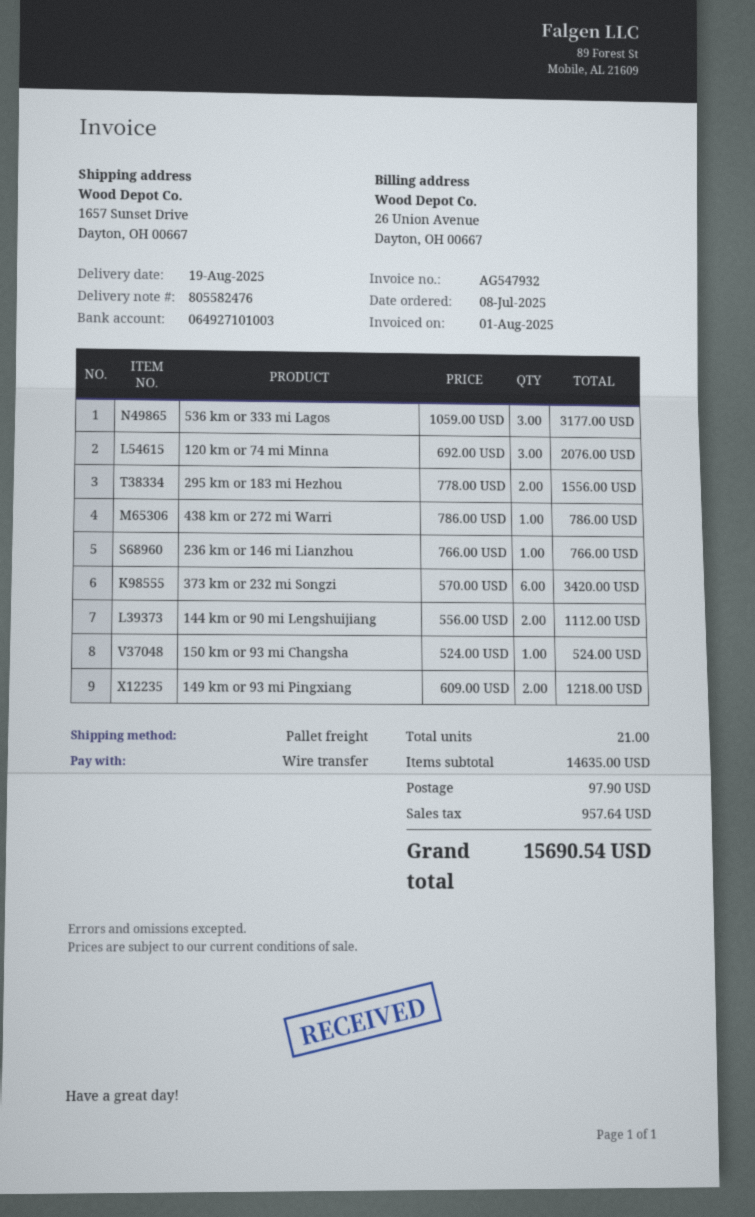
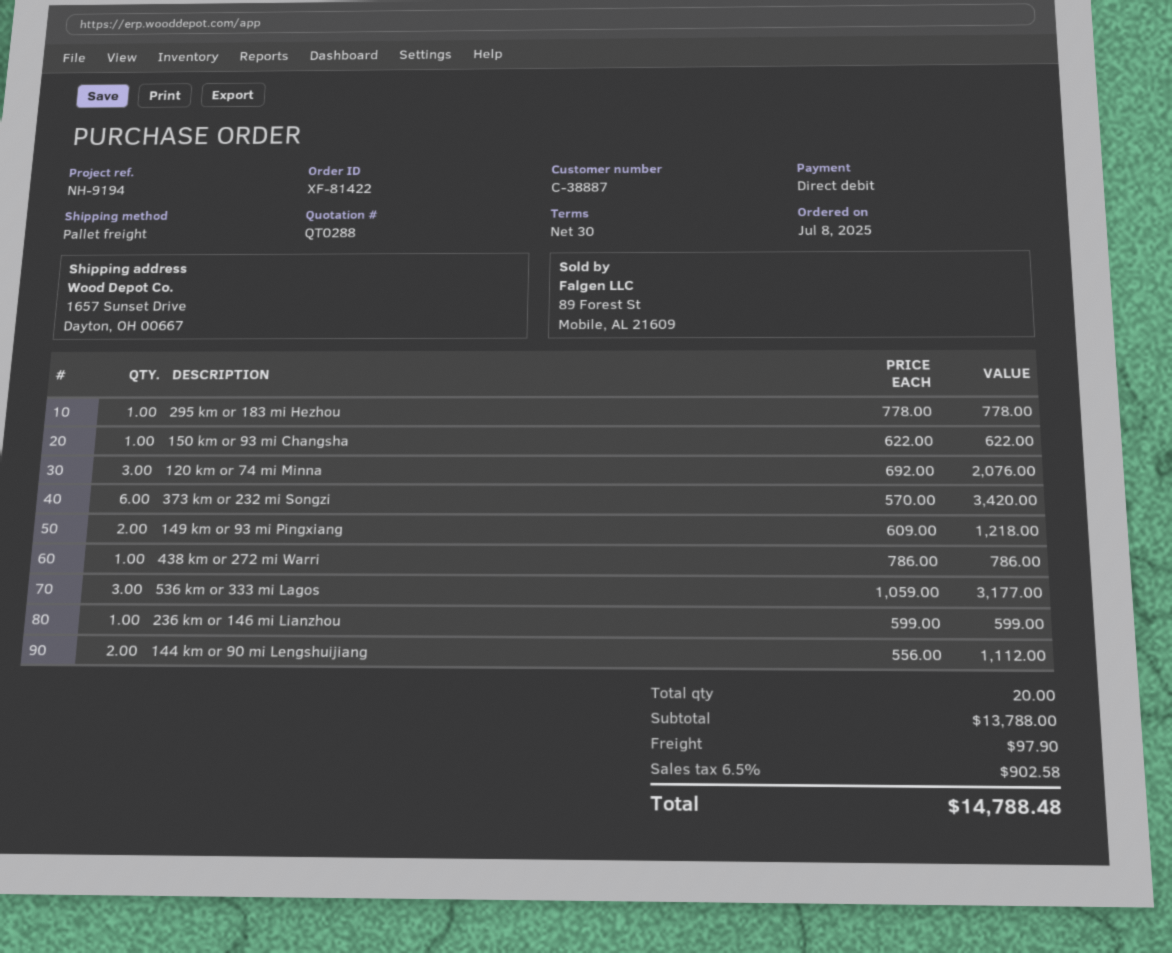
payment method: bank transfer -> direct debit
295 km or 183 mi Hezhou: 2 x 778.00 = 1556.00 -> 1 x 778.00 = 778.00
236 km or 146 mi Lianzhou: 1 x 766.00 = 766.00 -> 1 x 599.00 = 599.00
150 km or 93 mi Changsha: 1 x 524.00 = 524.00 -> 1 x 622.00 = 622.00
total quantity: 21 -> 20
subtotal: 14635.00 -> 13788.00
tax: 957.64 -> 902.58
total: 15690.54 -> 14788.48

